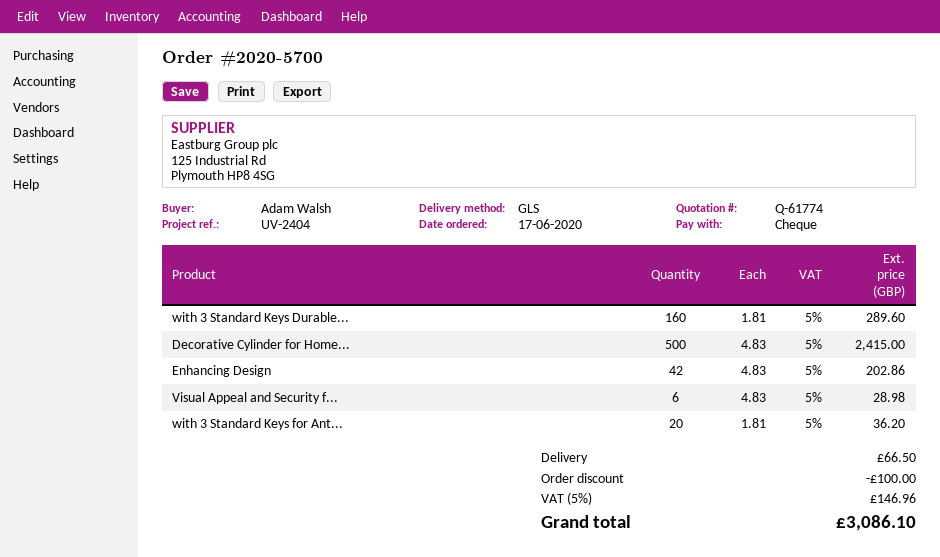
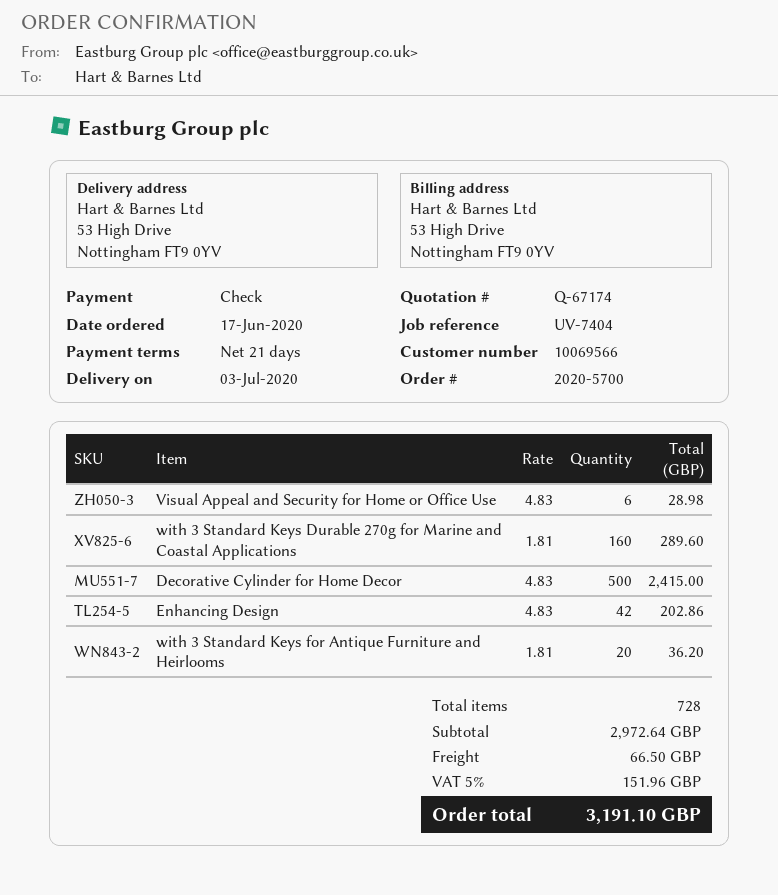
quote number: Q-61774 -> Q-67174
reference: UV-2404 -> UV-7404
discount: 100.00 -> none
tax: 5% = 146.96 -> 5% = 151.96
total: 3086.10 -> 3191.10

